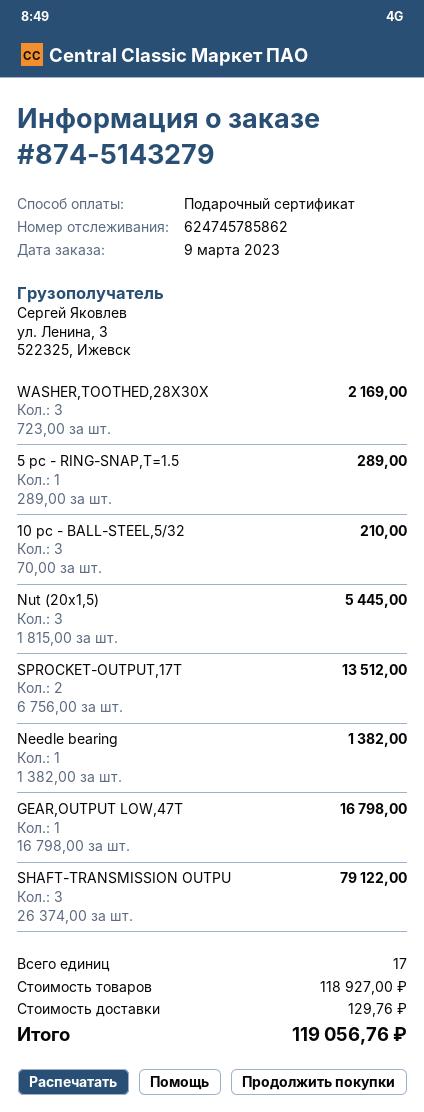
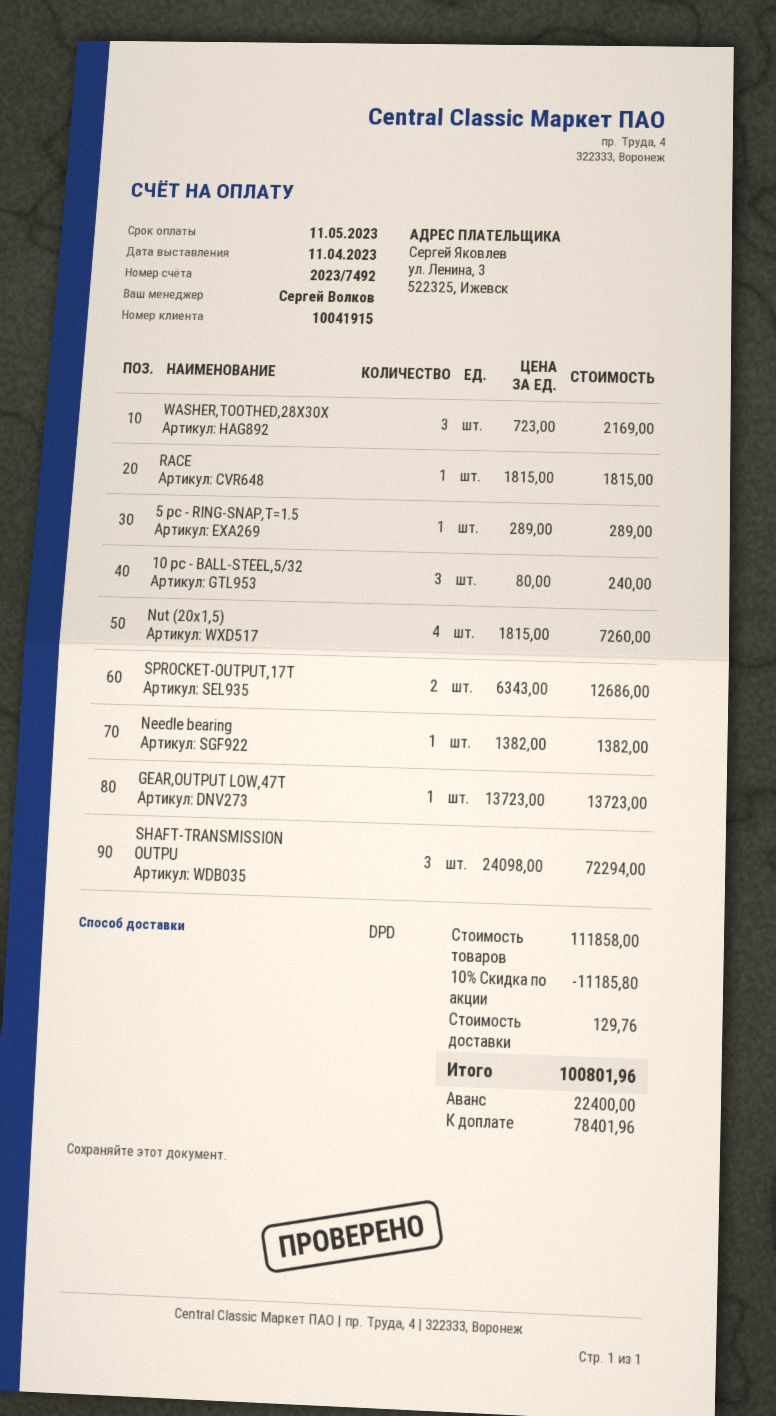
10 pc - BALL-STEEL,5/32: 3 x 70.00 = 210.00 -> 3 x 80.00 = 240.00
Nut (20x1,5): 3 x 1815.00 = 5445.00 -> 4 x 1815.00 = 7260.00
SPROCKET-OUTPUT,17T: 2 x 6756.00 = 13512.00 -> 2 x 6343.00 = 12686.00
GEAR,OUTPUT LOW,47T: 1 x 16798.00 = 16798.00 -> 1 x 13723.00 = 13723.00
SHAFT-TRANSMISSION OUTPU: 3 x 26374.00 = 79122.00 -> 3 x 24098.00 = 72294.00
RACE: none -> 1 x 1815.00 = 1815.00
subtotal: 118927.00 -> 111858.00
discount: none -> 10% = 11185.80
total: 119056.76 -> 100801.96

